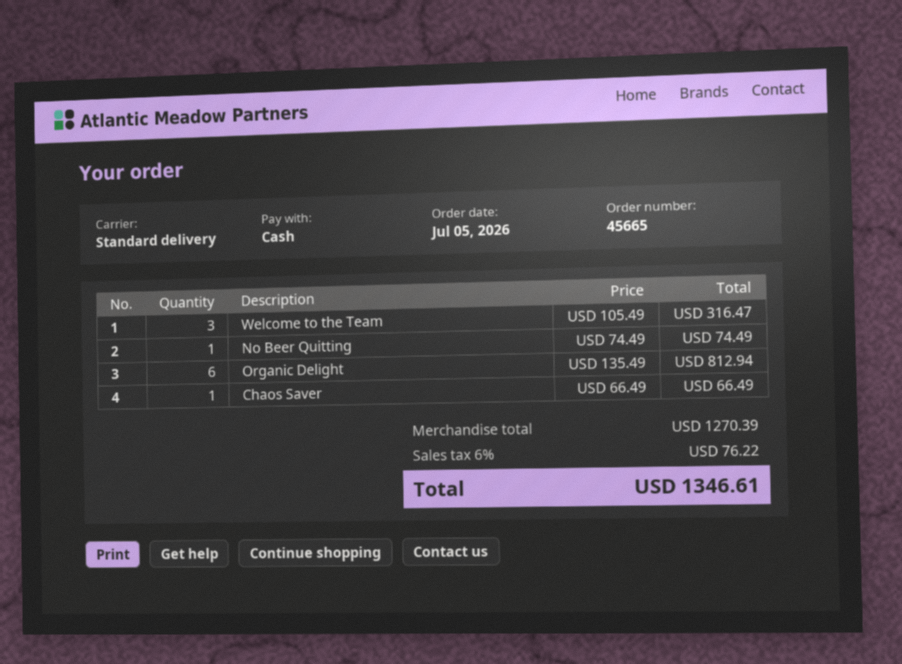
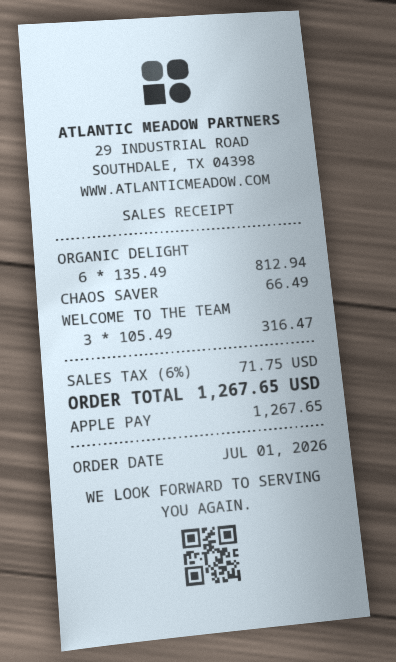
order date: 2026-07-05 -> 2026-07-01
payment method: cash -> Apple Pay
No Beer Quitting: 1 x 74.49 = 74.49 -> none
tax: 6% = 76.22 -> 6% = 71.75
total: 1346.61 -> 1267.65

